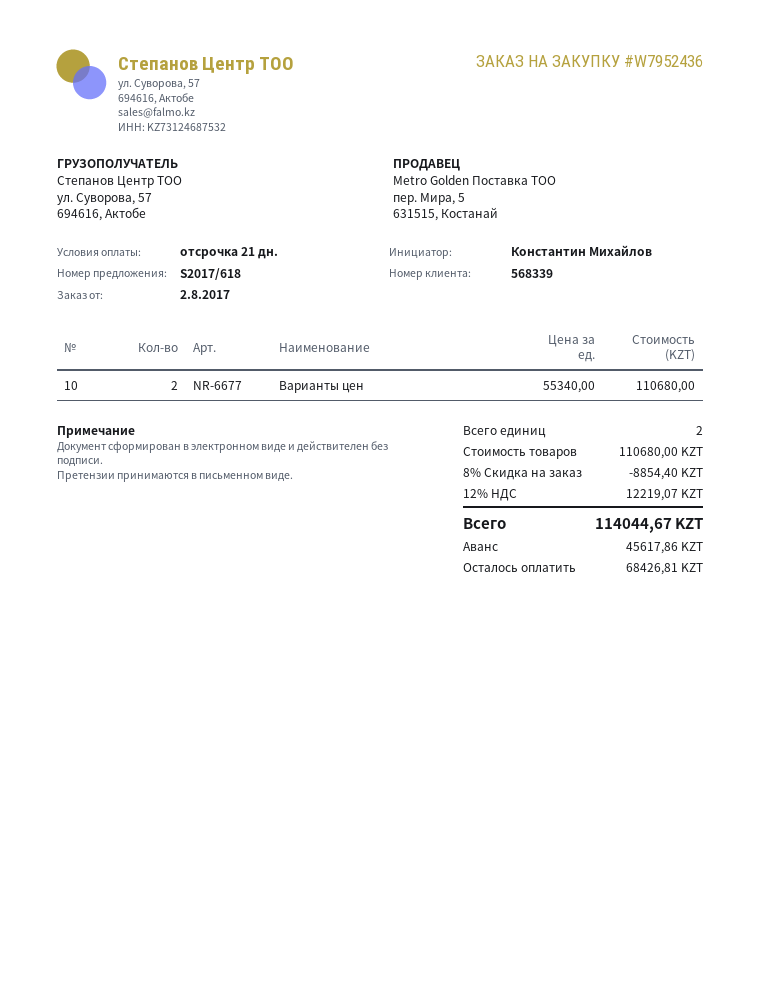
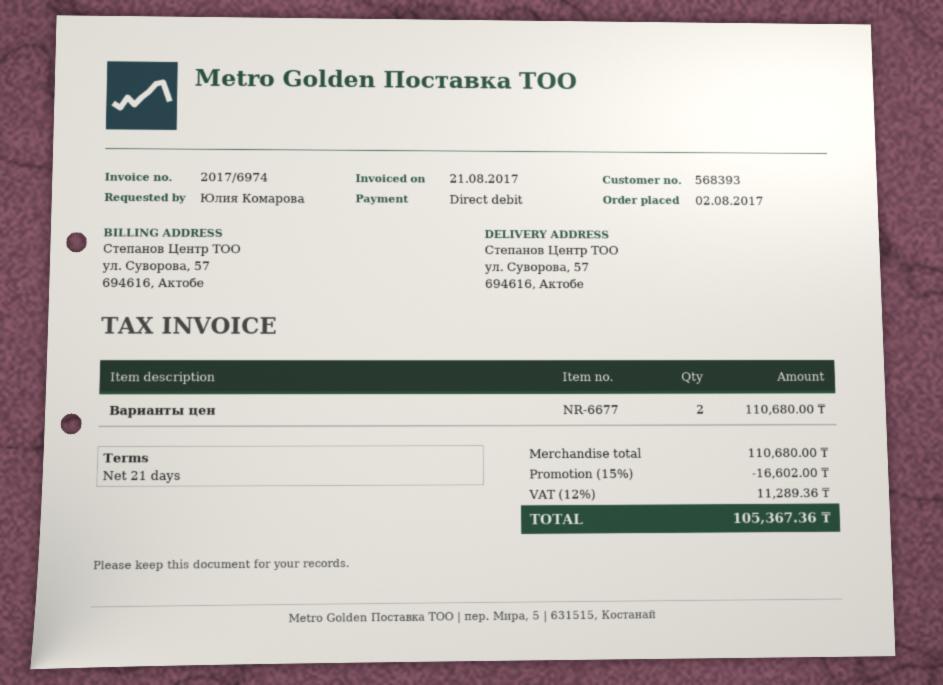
customer number: 568339 -> 568393
ordered by: Константин Михайлов -> Юлия Комарова
discount: 8% = 8854.40 -> 15% = 16602.00
tax: 12% = 12219.07 -> 12% = 11289.36
total: 114044.67 -> 105367.36

